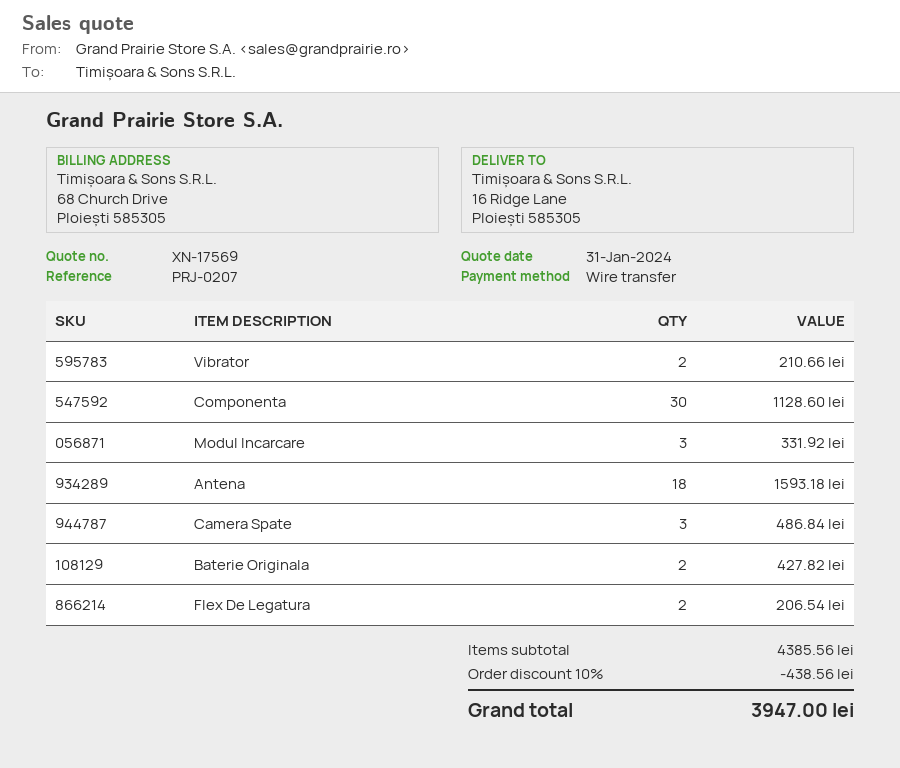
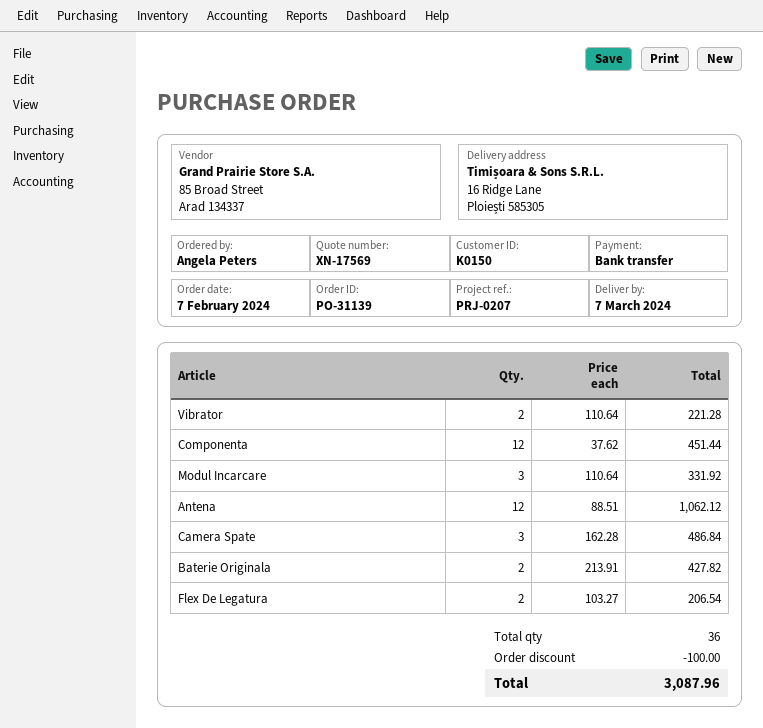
Vibrator: 2 for 210.66 -> 2 for 221.28
Componenta: 30 for 1128.60 -> 12 for 451.44
Antena: 18 for 1593.18 -> 12 for 1062.12
discount: 438.56 -> 100.00
total: 3947.00 -> 3087.96

